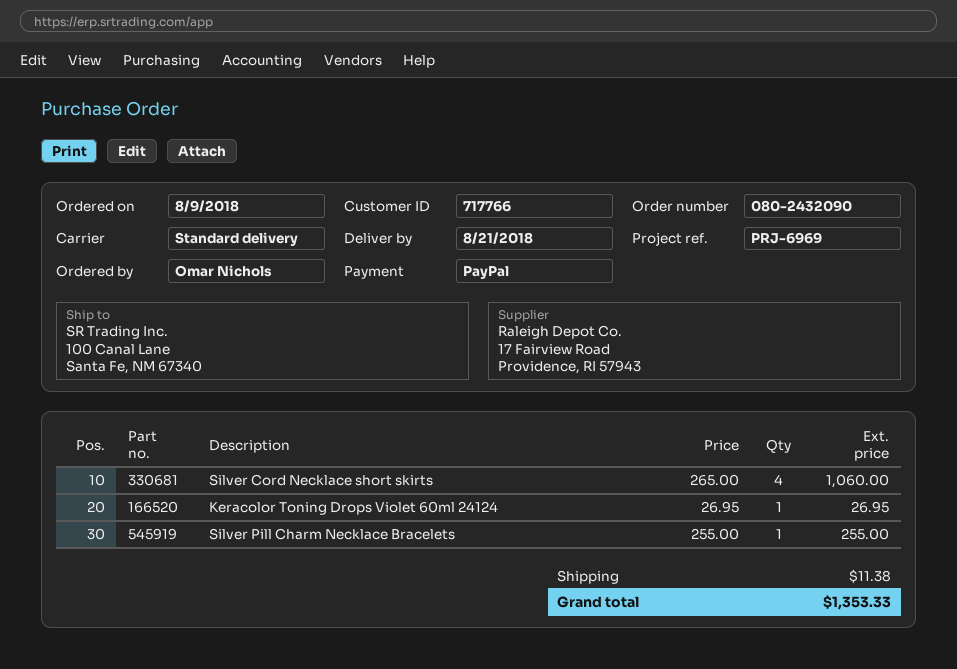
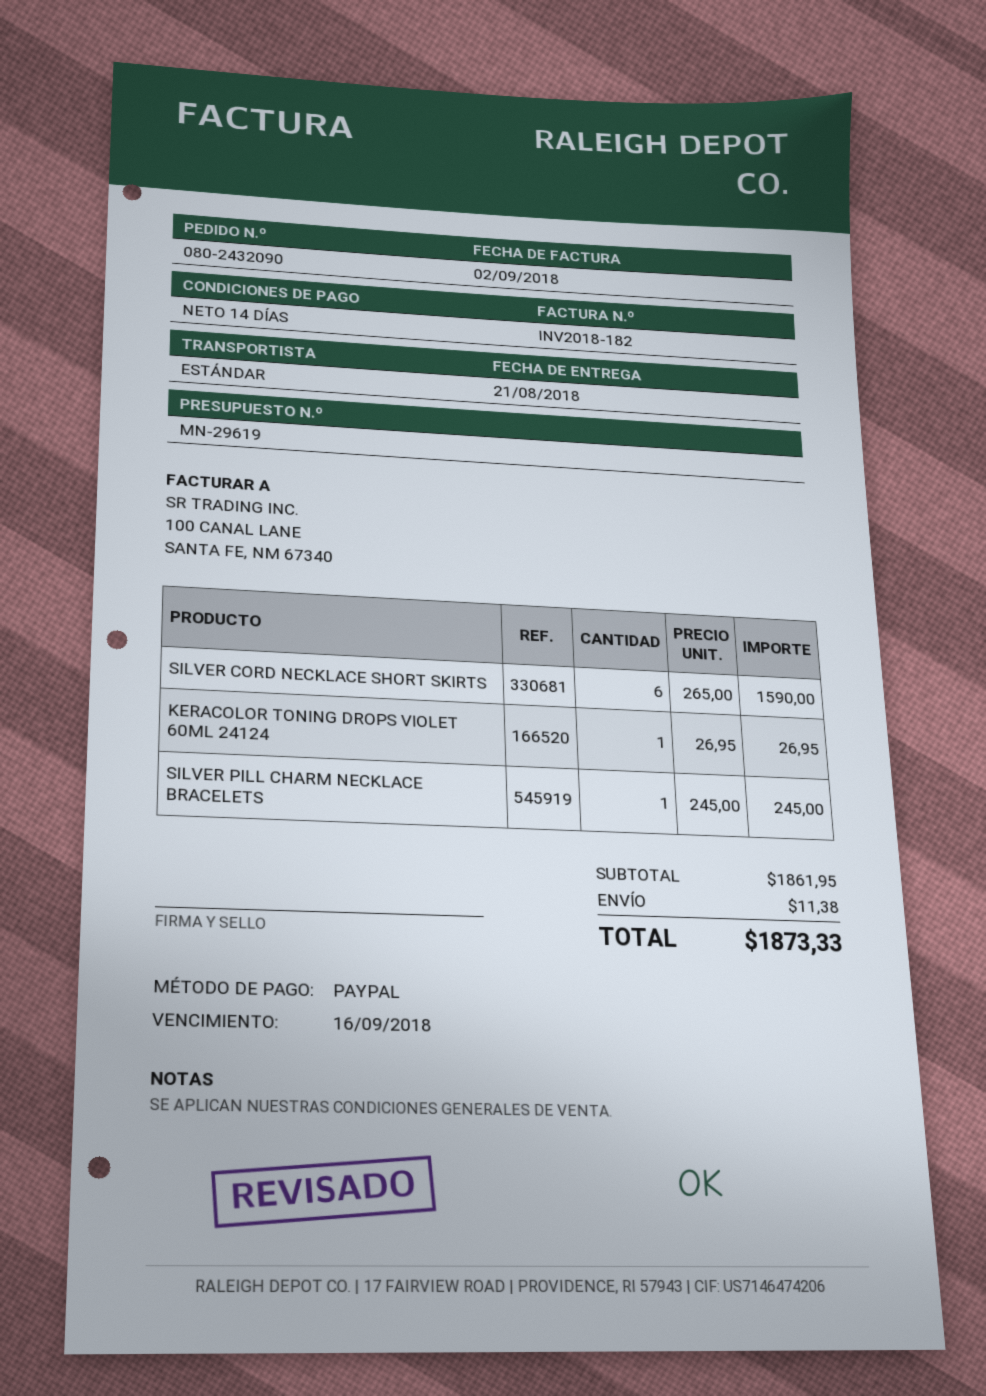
Silver Cord Necklace short skirts: 4 x 265.00 = 1060.00 -> 6 x 265.00 = 1590.00
Silver Pill Charm Necklace Bracelets: 1 x 255.00 = 255.00 -> 1 x 245.00 = 245.00
total: 1353.33 -> 1873.33

